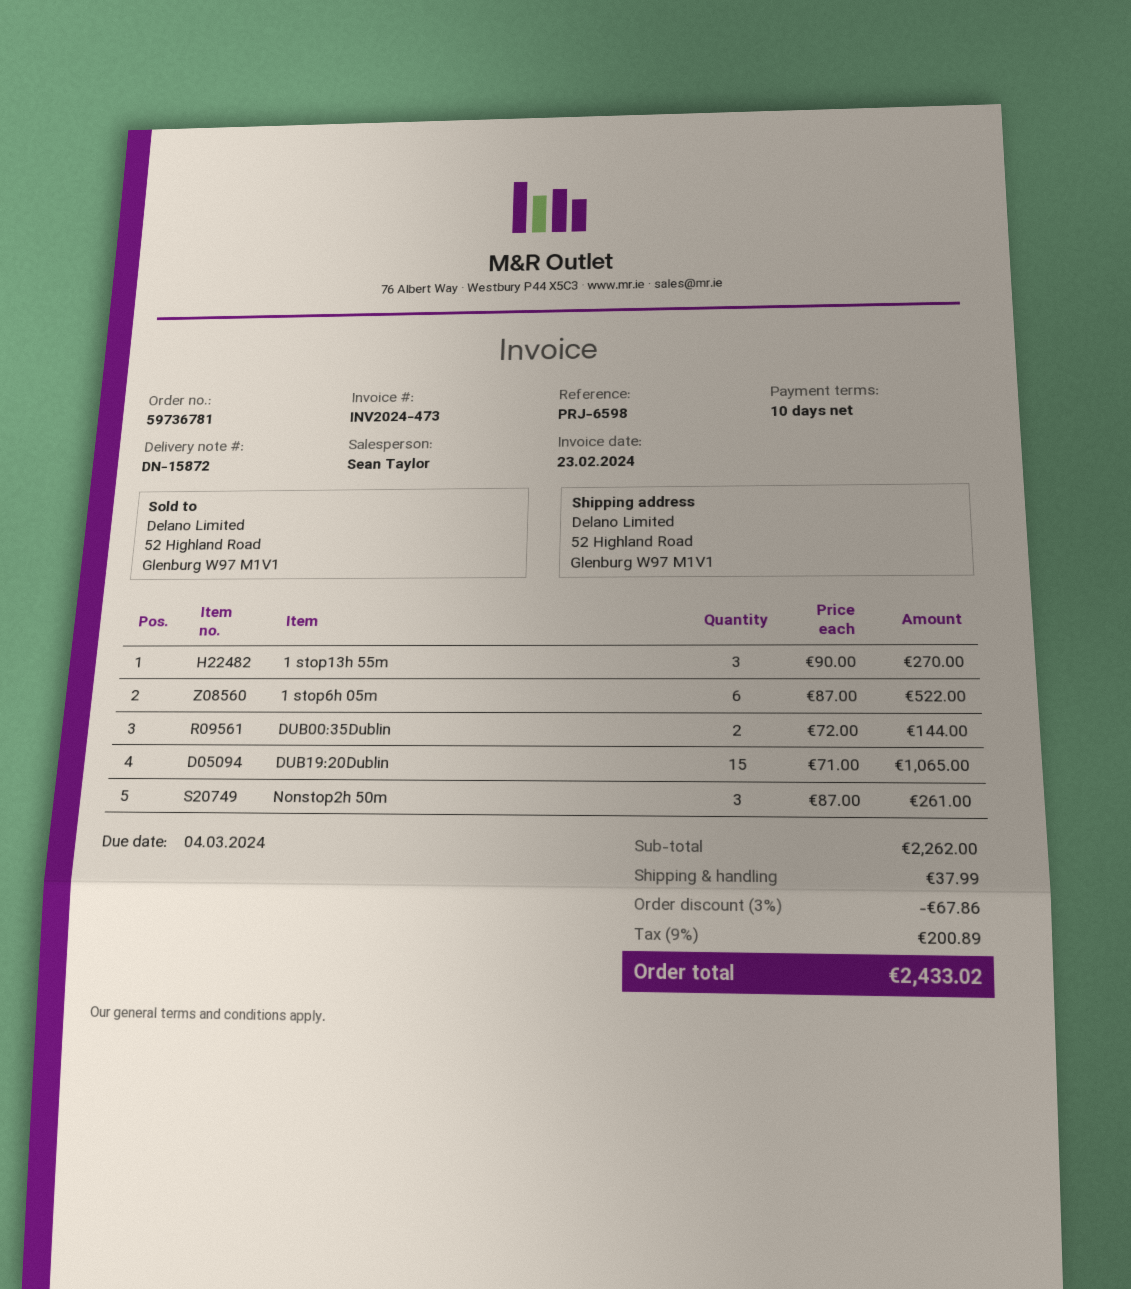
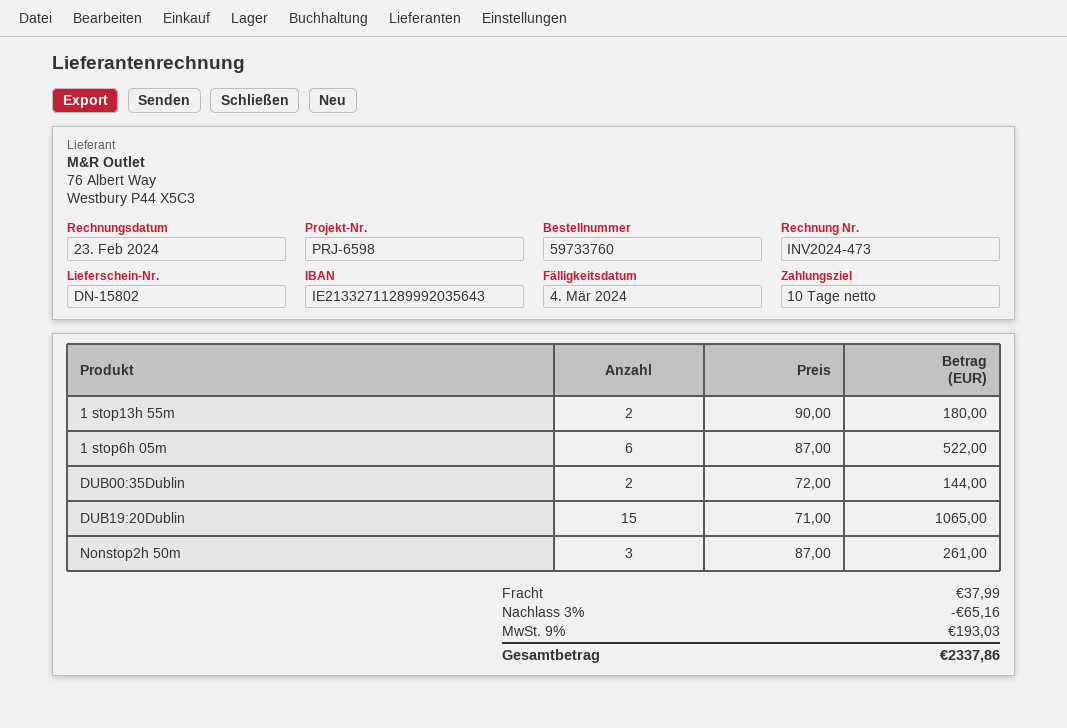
order number: 59736781 -> 59733760
delivery note number: DN-15872 -> DN-15802
1 stop13h 55m: 3 x 90.00 = 270.00 -> 2 x 90.00 = 180.00
discount: 3% = 67.86 -> 3% = 65.16
tax: 9% = 200.89 -> 9% = 193.03
total: 2433.02 -> 2337.86

